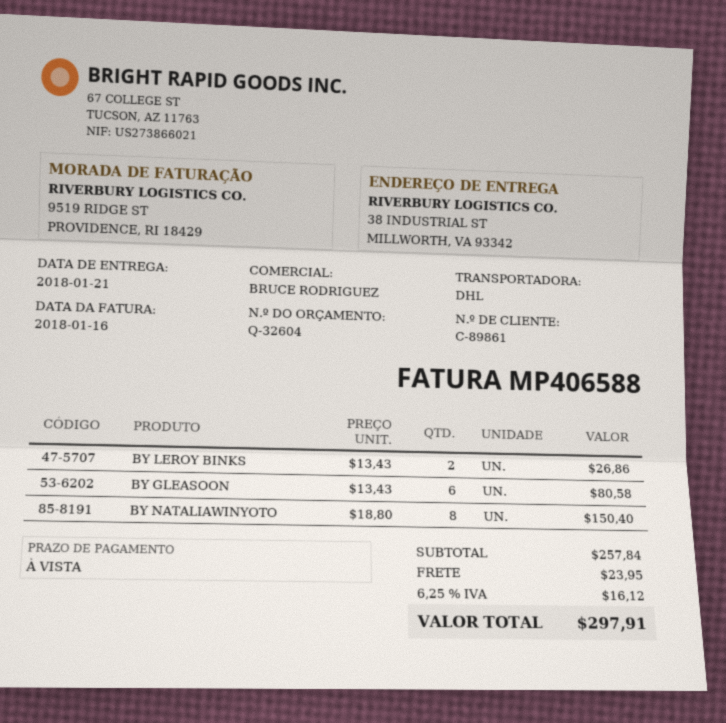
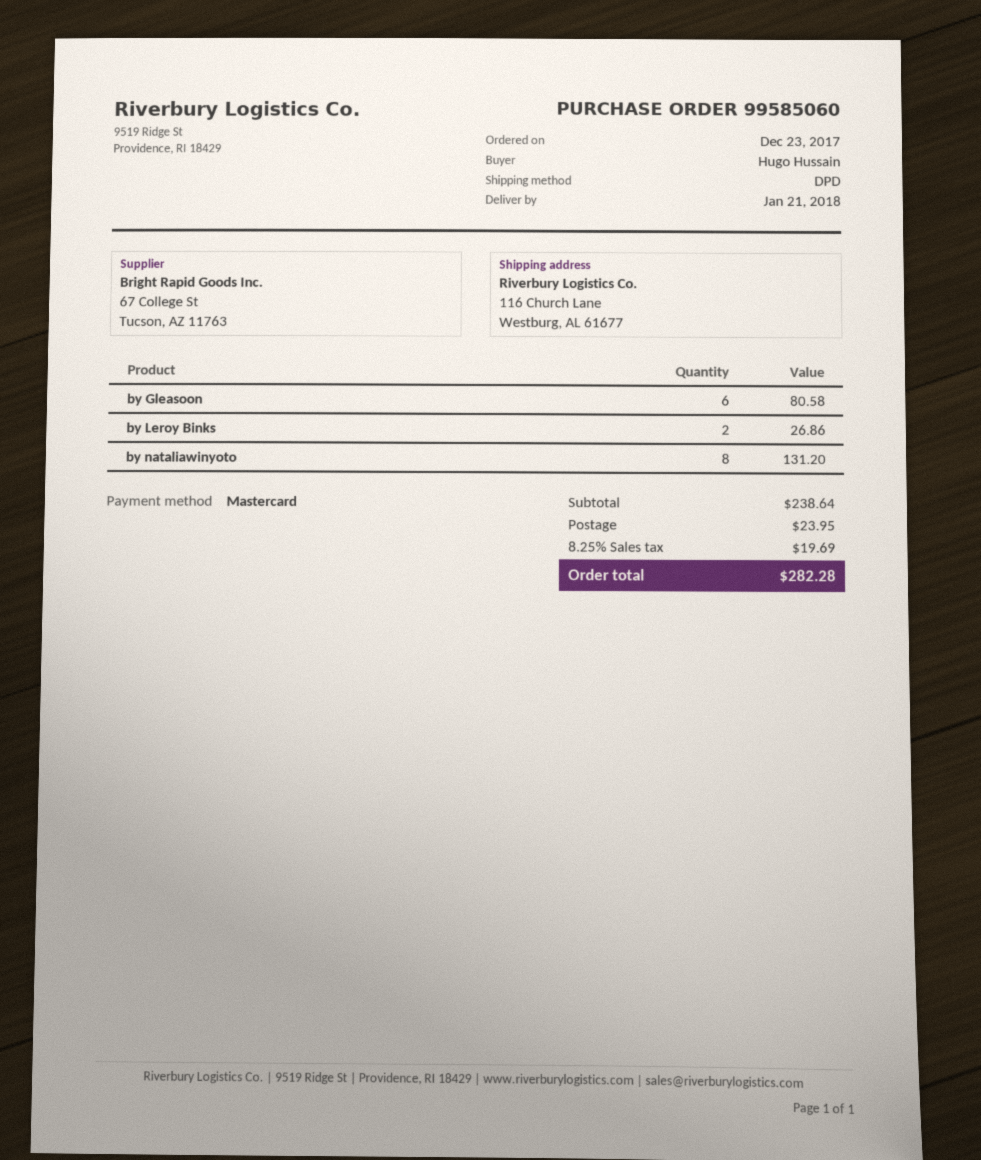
shipping method: DHL -> DPD
ship to: 38 INDUSTRIAL ST, MILLWORTH, VA 93342 -> 116 Church Lane, Westburg, AL 61677
BY NATALIAWINYOTO: 8 for 150.40 -> 8 for 131.20
subtotal: 257.84 -> 238.64
tax: 6.25% = 16.12 -> 8.25% = 19.69
total: 297.91 -> 282.28

